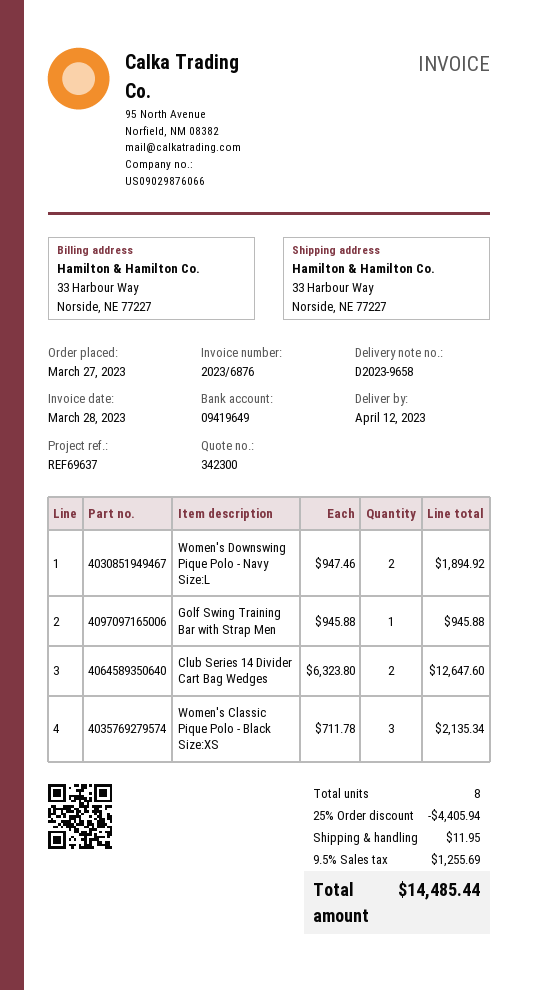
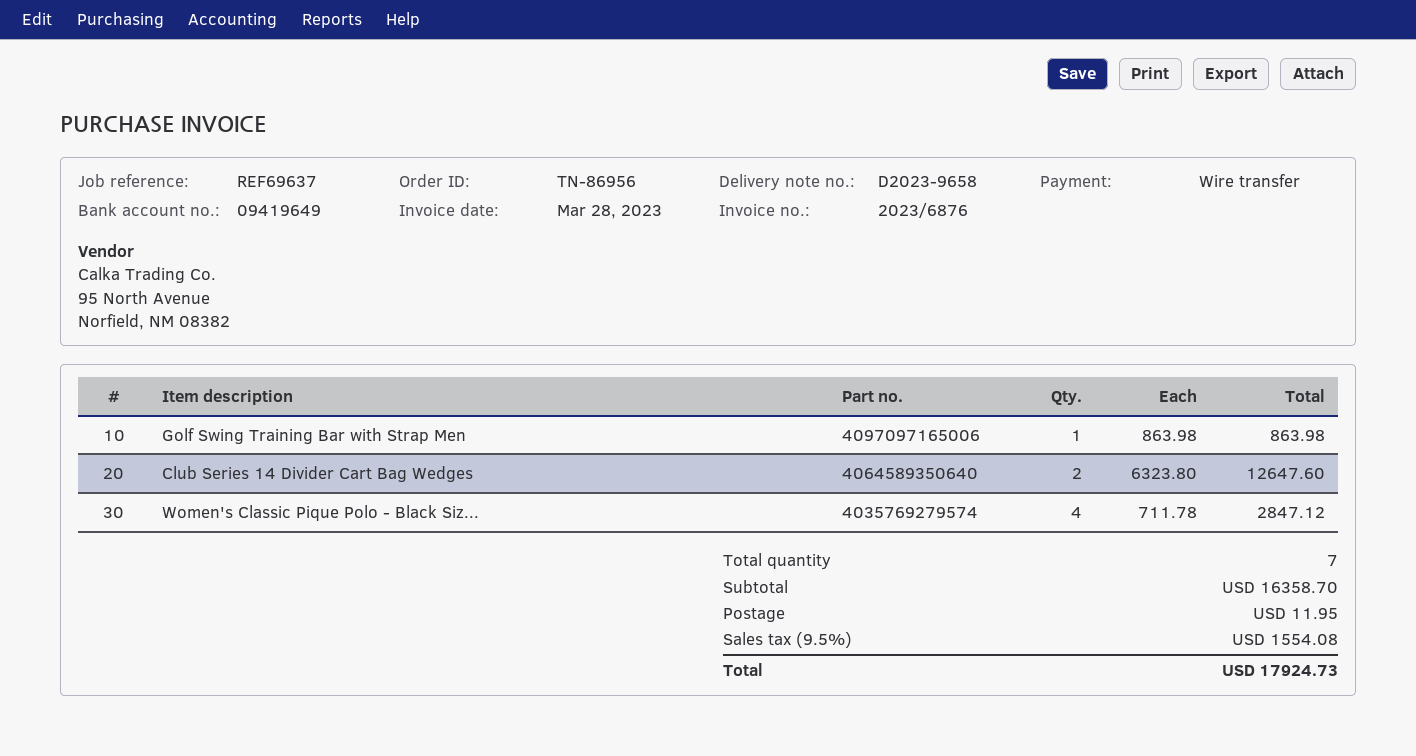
Women's Downswing Pique Polo - Navy Size:L: 2 x 947.46 = 1894.92 -> none
Golf Swing Training Bar with Strap Men: 1 x 945.88 = 945.88 -> 1 x 863.98 = 863.98
Women's Classic Pique Polo - Black Size:XS: 3 x 711.78 = 2135.34 -> 4 x 711.78 = 2847.12
total quantity: 8 -> 7
discount: 25% = 4405.94 -> none
tax: 9.5% = 1255.69 -> 9.5% = 1554.08
total: 14485.44 -> 17924.73

